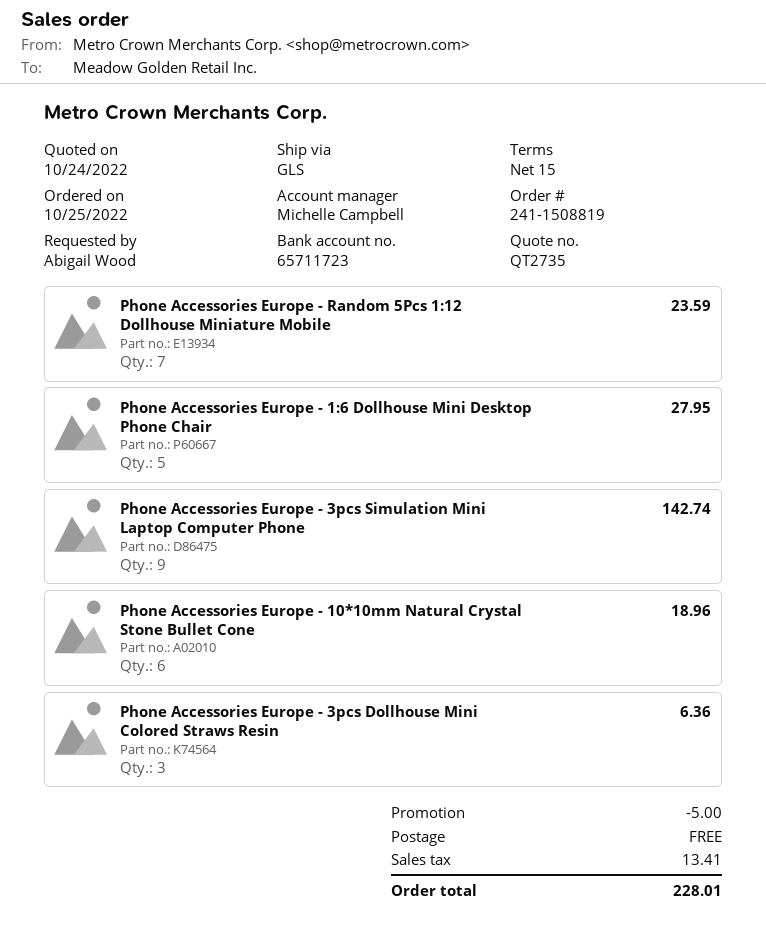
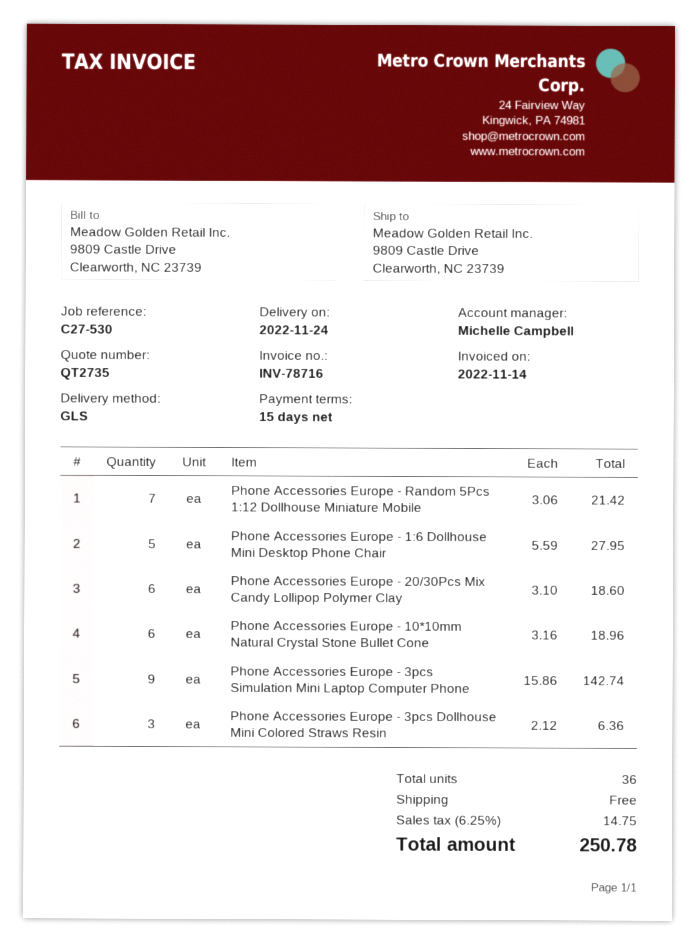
Phone Accessories Europe - Random 5Pcs 1:12 Dollhouse Miniature Mobile: 7 for 23.59 -> 7 for 21.42
Phone Accessories Europe - 20/30Pcs Mix Candy Lollipop Polymer Clay: none -> 6 for 18.60
discount: 5.00 -> none
tax: 13.41 -> 14.75
total: 228.01 -> 250.78

